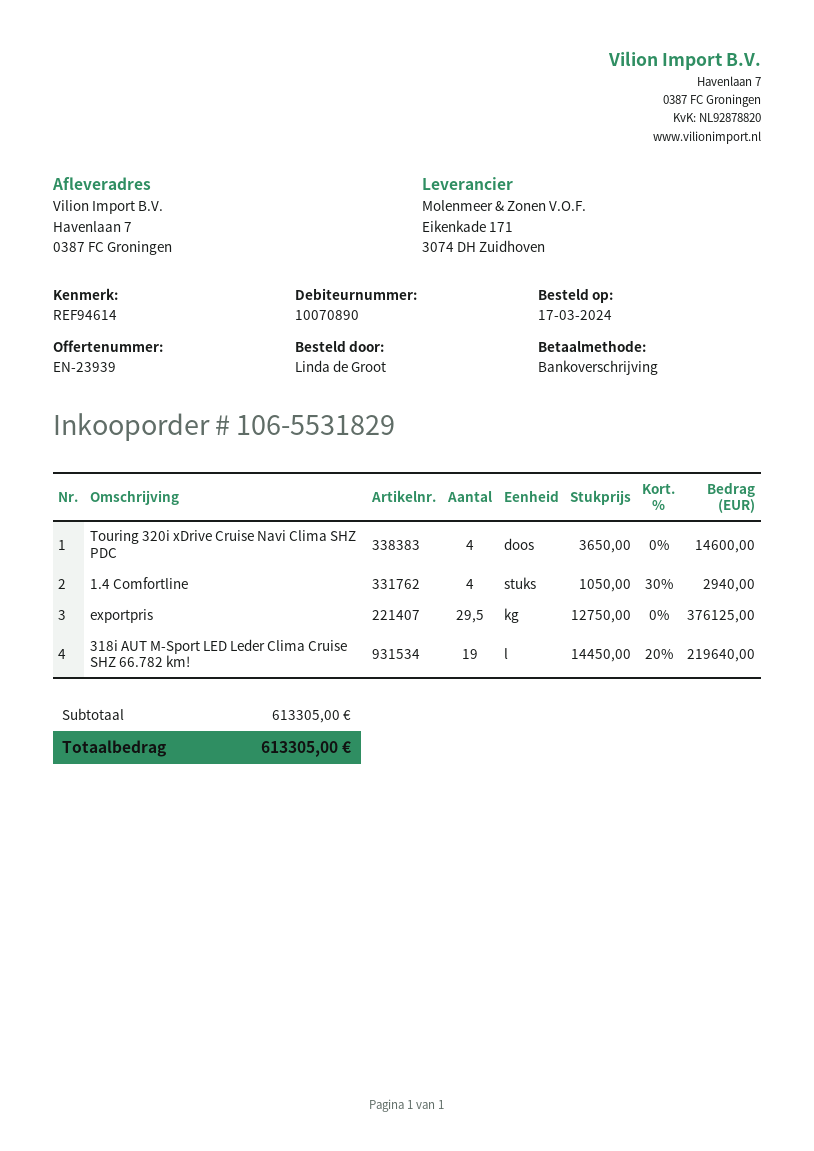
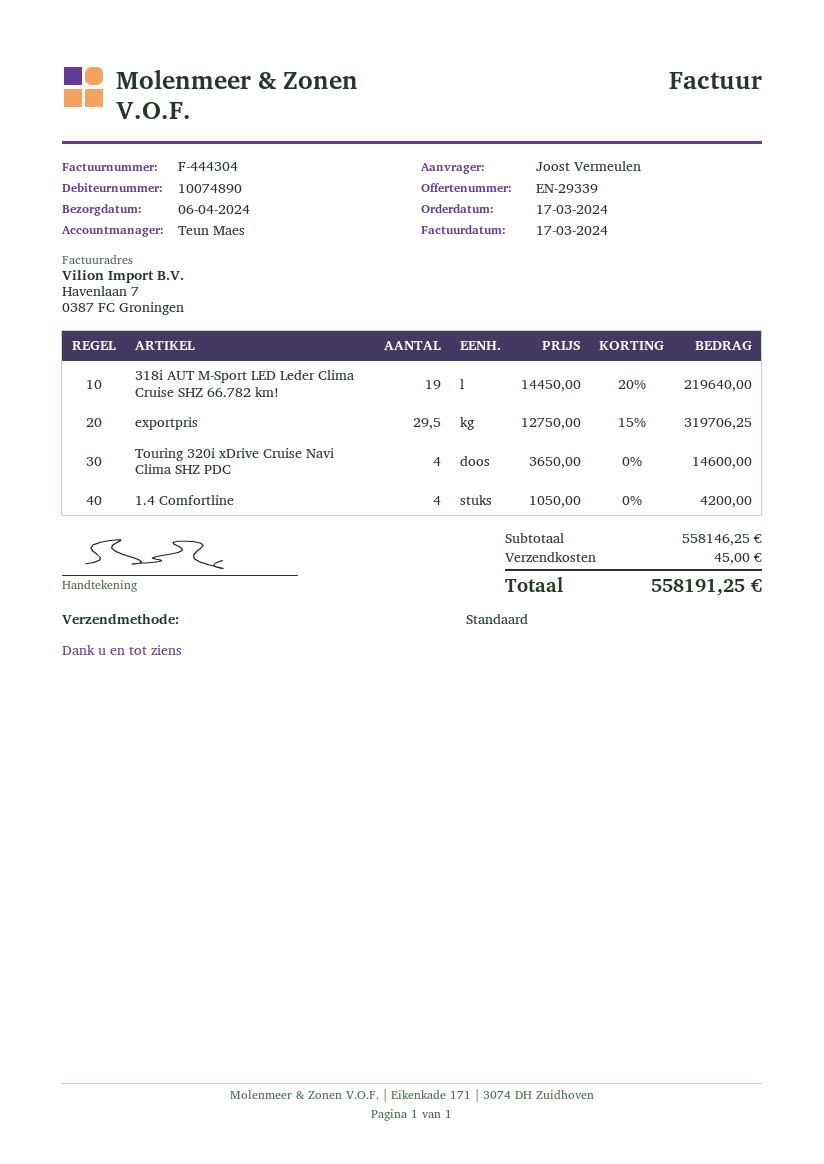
quote number: EN-23939 -> EN-29339
customer number: 10070890 -> 10074890
ordered by: Linda de Groot -> Joost Vermeulen
1.4 Comfortline: 4 x 1050.00 - 30% = 2940.00 -> 4 x 1050.00 = 4200.00
exportpris: 29.5 x 12750.00 = 376125.00 -> 29.5 x 12750.00 - 15% = 319706.25
subtotal: 613305.00 -> 558146.25
shipping: none -> 45.00
total: 613305.00 -> 558191.25

